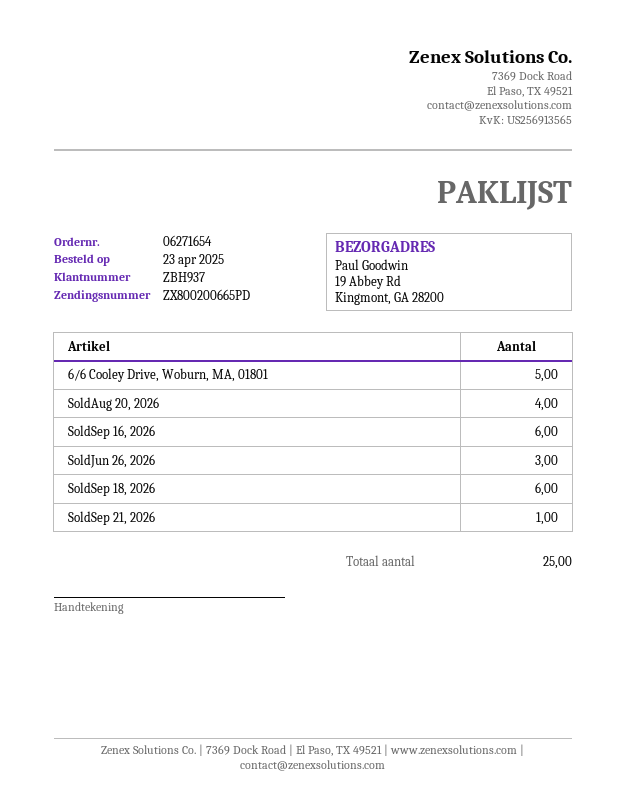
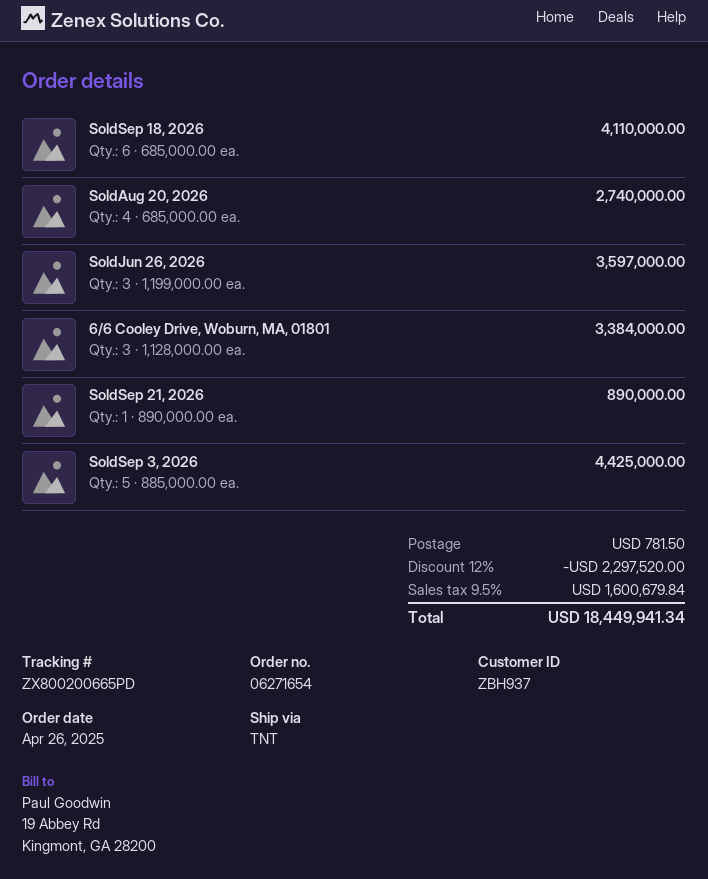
order date: 2025-04-23 -> 2025-04-26
6/6 Cooley Drive, Woburn, MA, 01801: 5 -> 3
SoldSep 16, 2026: 6 -> none
SoldSep 3, 2026: none -> 5

